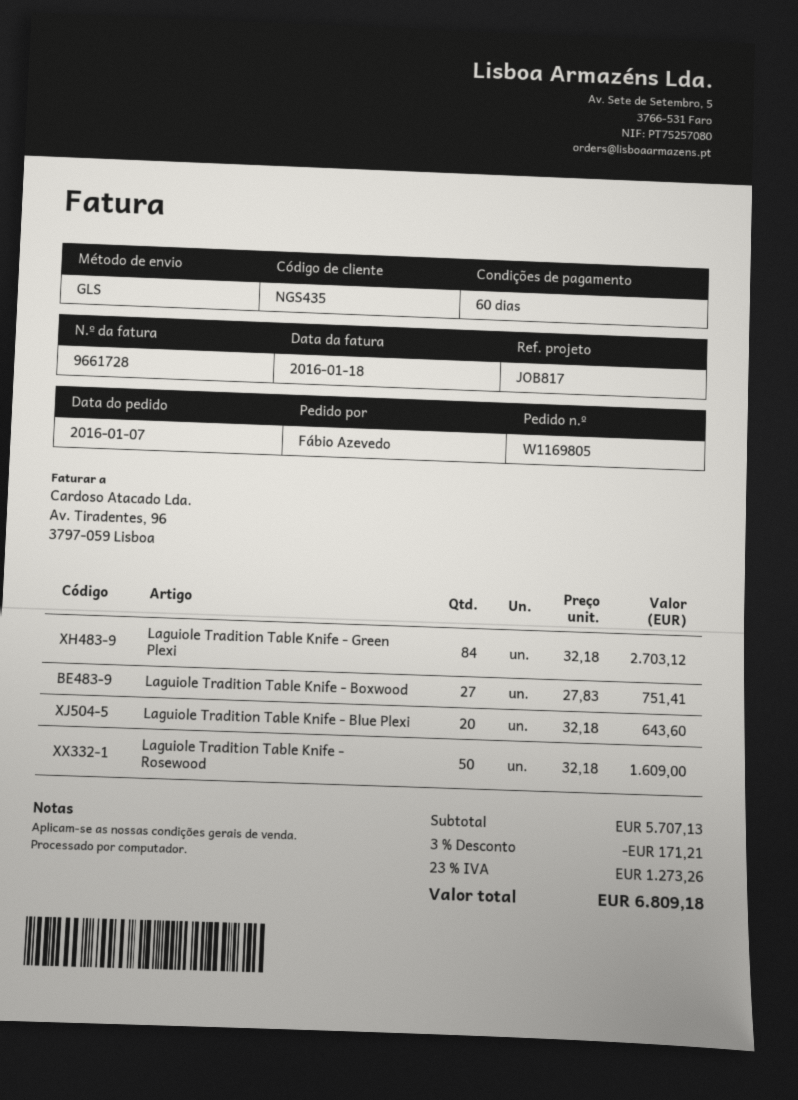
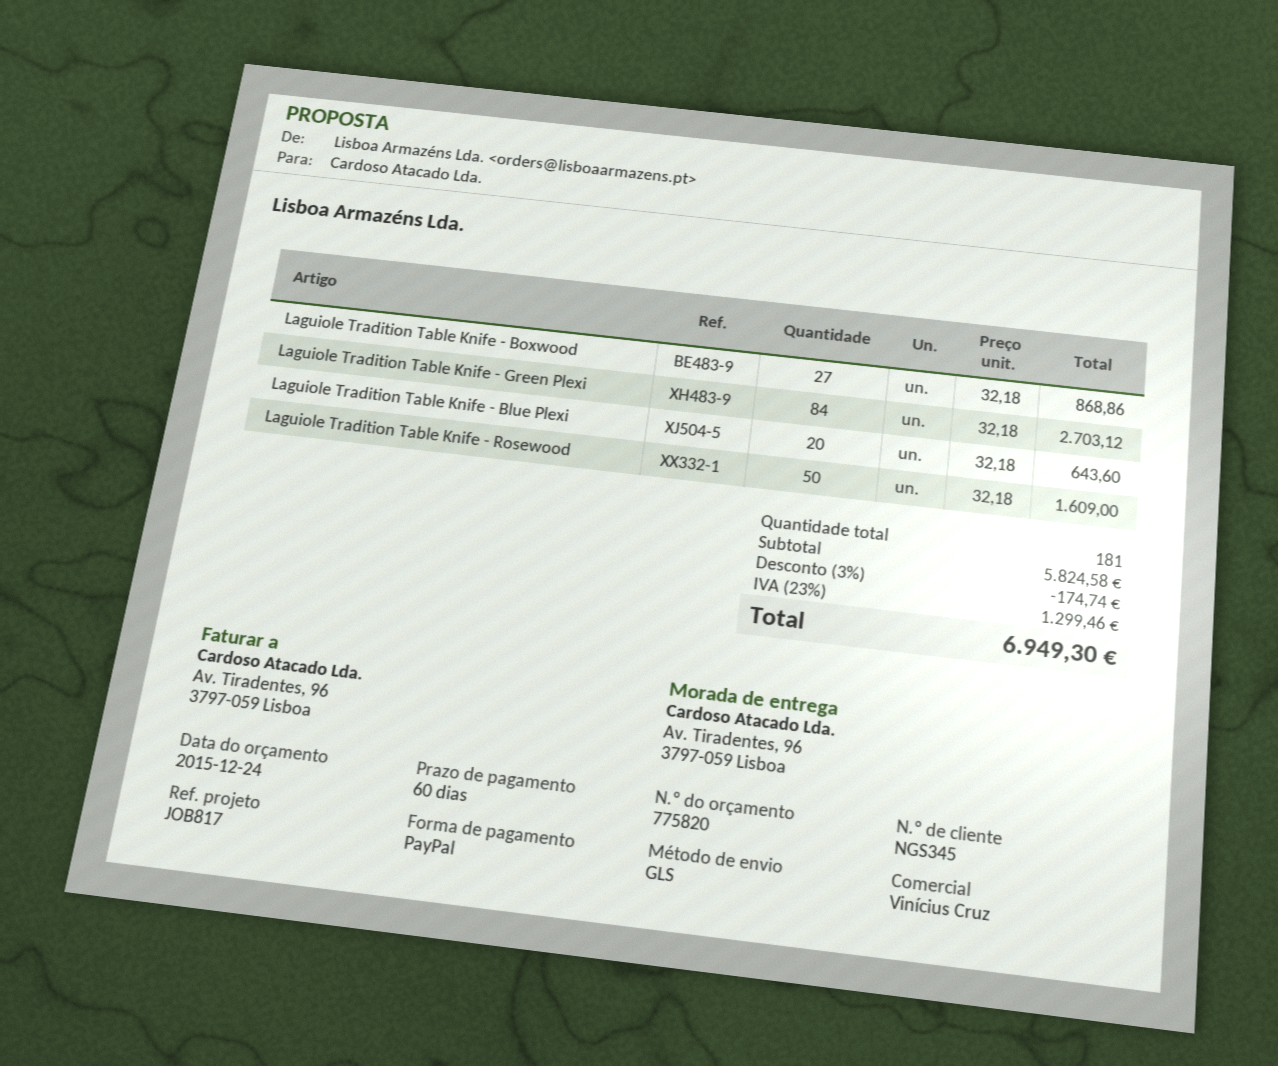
customer number: NGS435 -> NGS345
Laguiole Tradition Table Knife - Boxwood: 27 x 27.83 = 751.41 -> 27 x 32.18 = 868.86
subtotal: 5707.13 -> 5824.58
discount: 3% = 171.21 -> 3% = 174.74
tax: 23% = 1273.26 -> 23% = 1299.46
total: 6809.18 -> 6949.30

